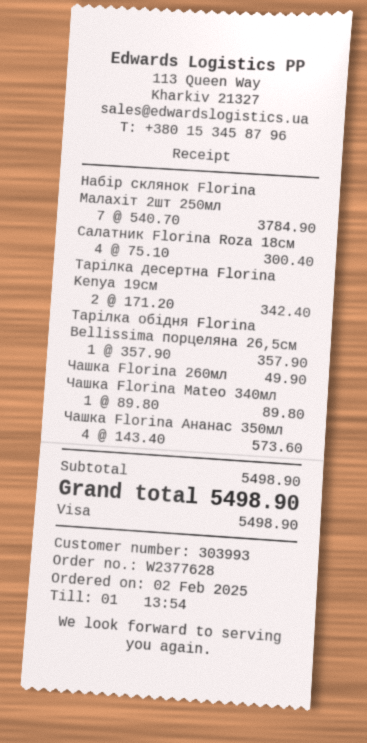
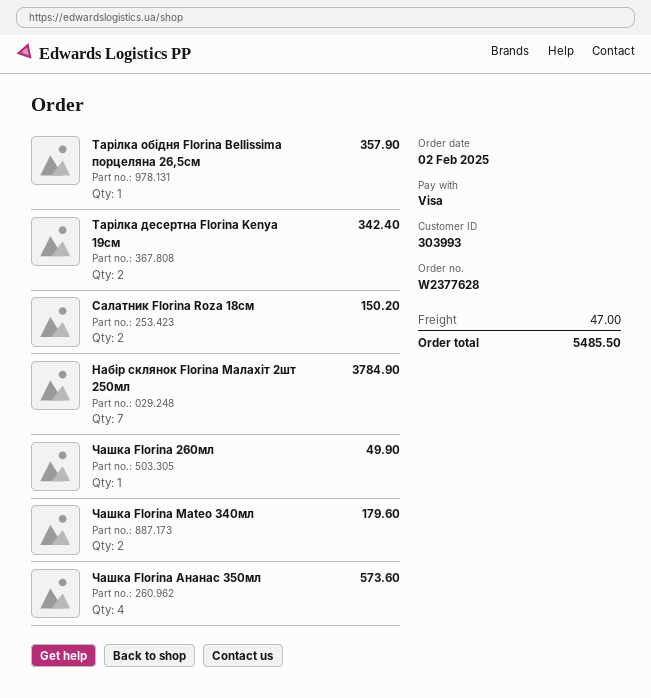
Салатник Florina Roza 18см: 4 for 300.40 -> 2 for 150.20
Чашка Florina Mateo 340мл: 1 for 89.80 -> 2 for 179.60
shipping: none -> 47.00
total: 5498.90 -> 5485.50

